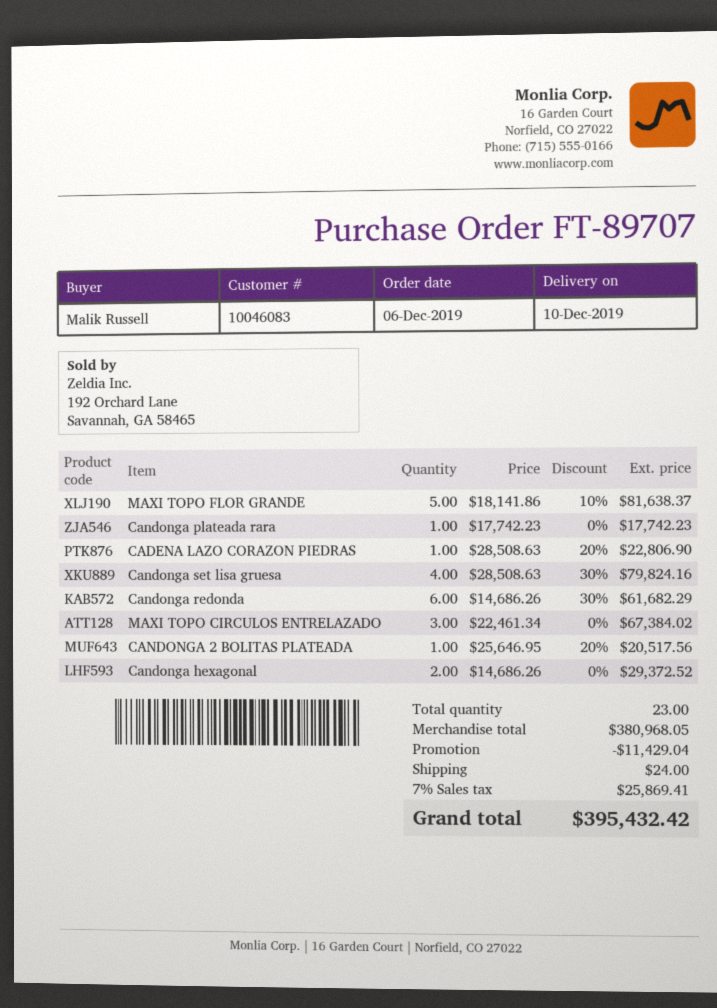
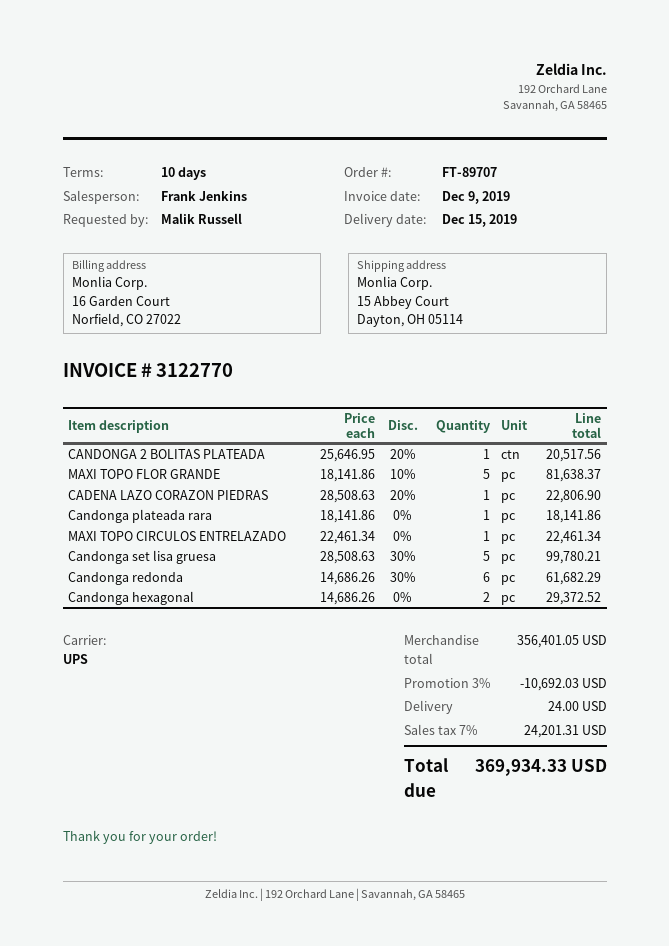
delivery date: 2019-12-10 -> 2019-12-15
Candonga plateada rara: 1 x 17742.23 = 17742.23 -> 1 x 18141.86 = 18141.86
Candonga set lisa gruesa: 4 x 28508.63 - 30% = 79824.16 -> 5 x 28508.63 - 30% = 99780.21
MAXI TOPO CIRCULOS ENTRELAZADO: 3 x 22461.34 = 67384.02 -> 1 x 22461.34 = 22461.34
subtotal: 380968.05 -> 356401.05
discount: 11429.04 -> 10692.03
tax: 7% = 25869.41 -> 7% = 24201.31
total: 395432.42 -> 369934.33

